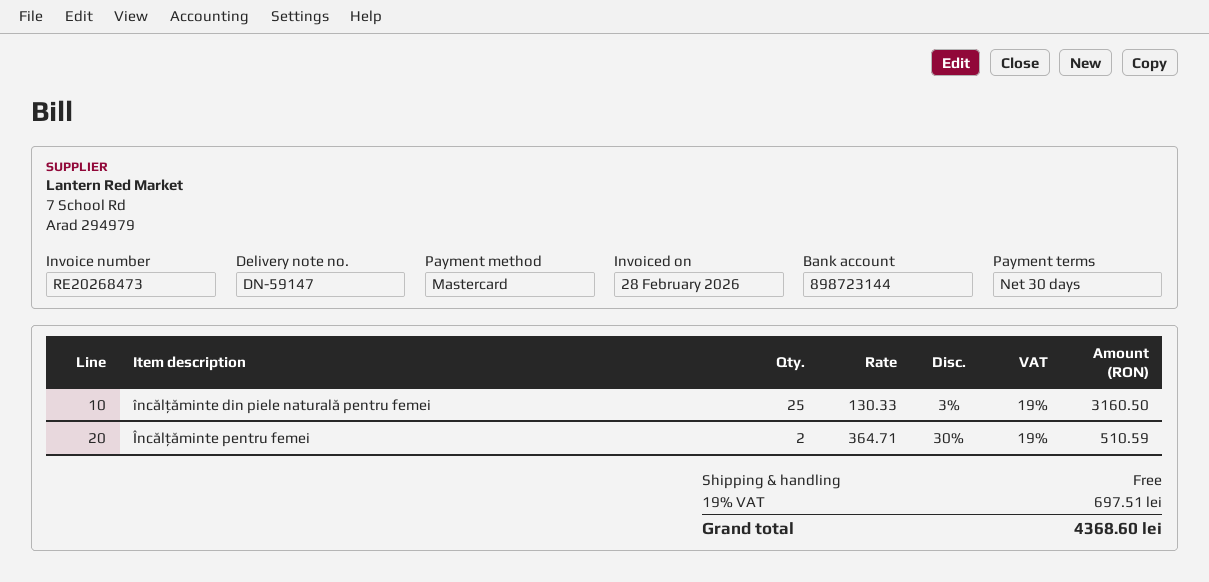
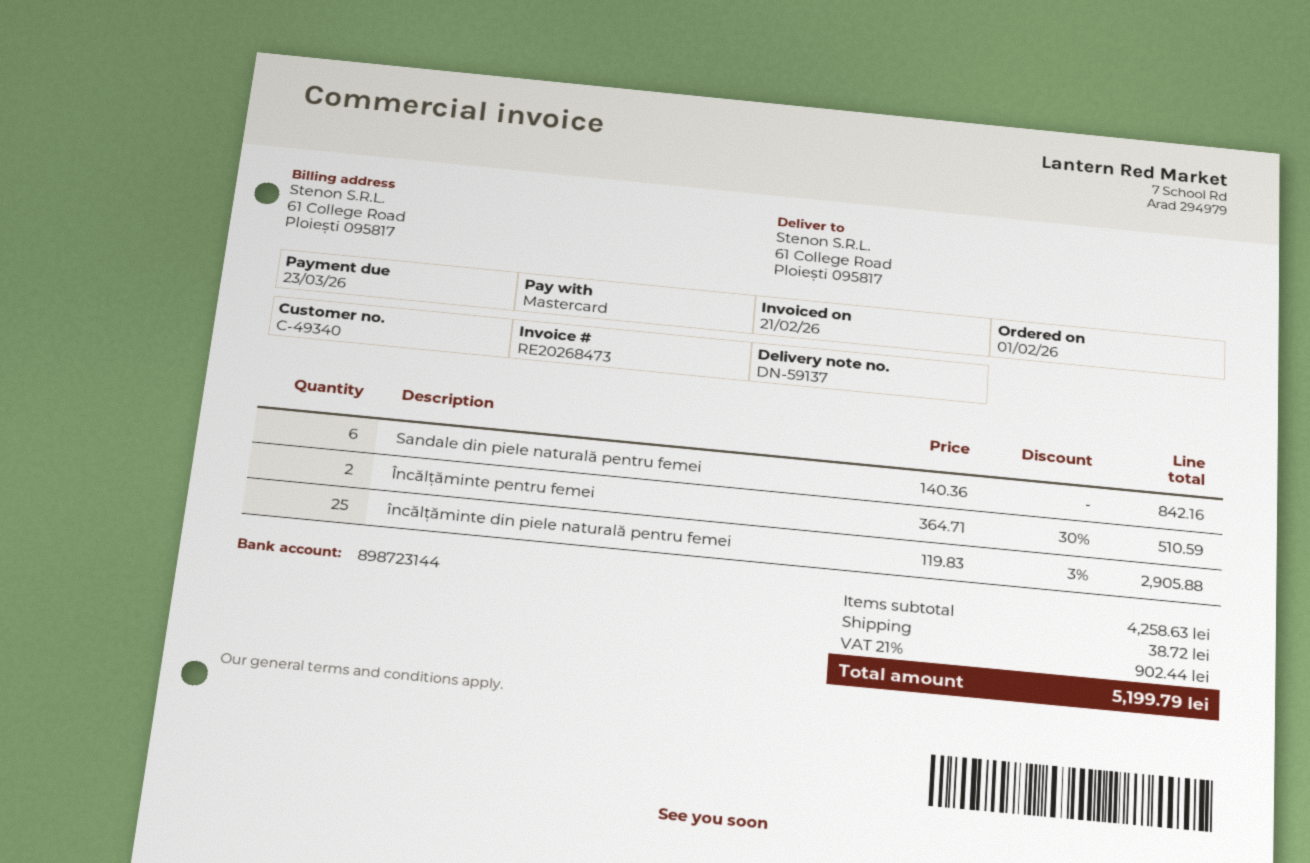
delivery note number: DN-59147 -> DN-59137
invoice date: 2026-02-28 -> 2026-02-21
încălțăminte din piele naturală pentru femei: 25 x 130.33 - 3% = 3160.50 -> 25 x 119.83 - 3% = 2905.88
Sandale din piele naturală pentru femei: none -> 6 x 140.36 = 842.16
shipping: 0.00 -> 38.72
tax: 19% = 697.51 -> 21% = 902.44
total: 4368.60 -> 5199.79

